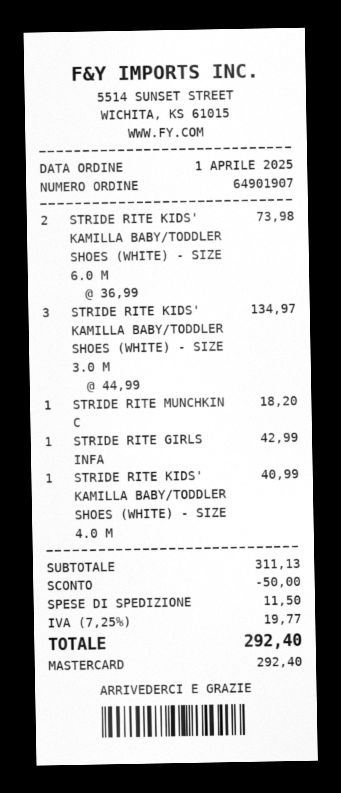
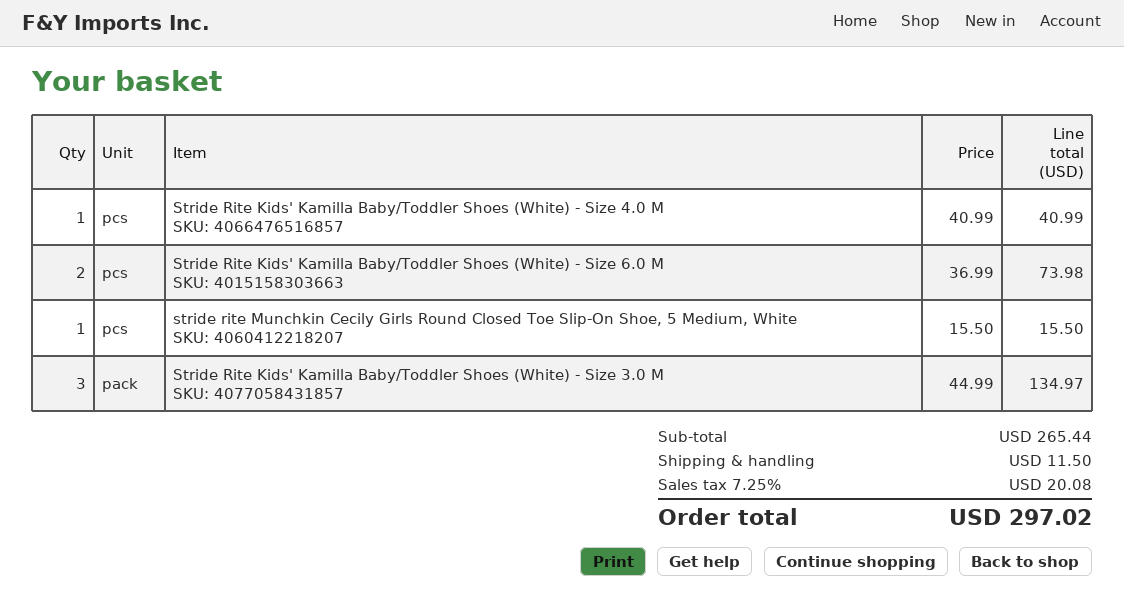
STRIDE RITE MUNCHKIN C: 1 x 18.20 = 18.20 -> 1 x 15.50 = 15.50
STRIDE RITE GIRLS INFA: 1 x 42.99 = 42.99 -> none
subtotal: 311.13 -> 265.44
discount: 50.00 -> none
tax: 7.25% = 19.77 -> 7.25% = 20.08
total: 292.40 -> 297.02

